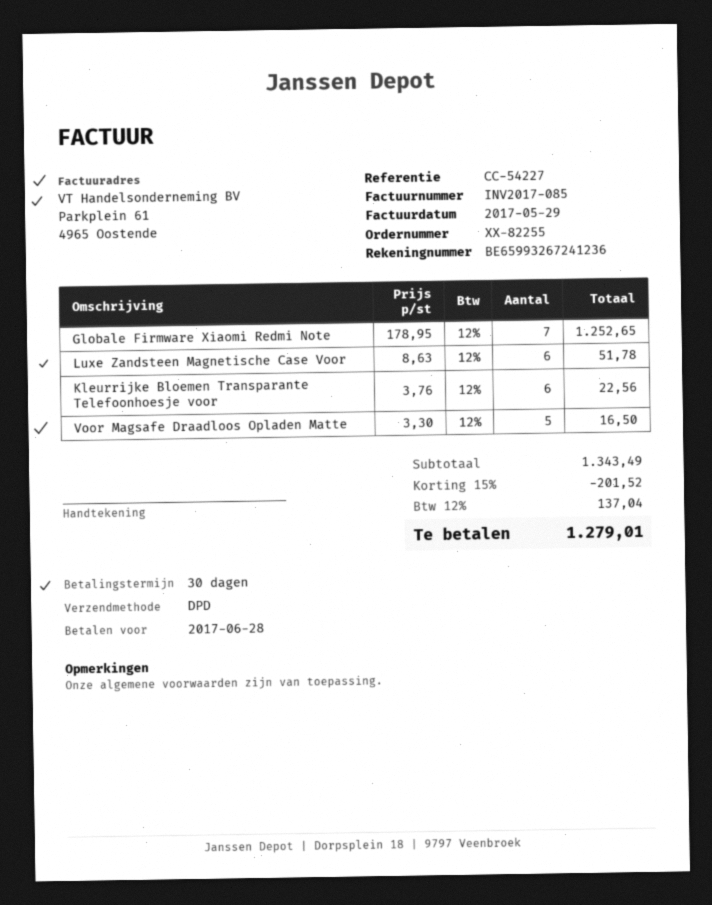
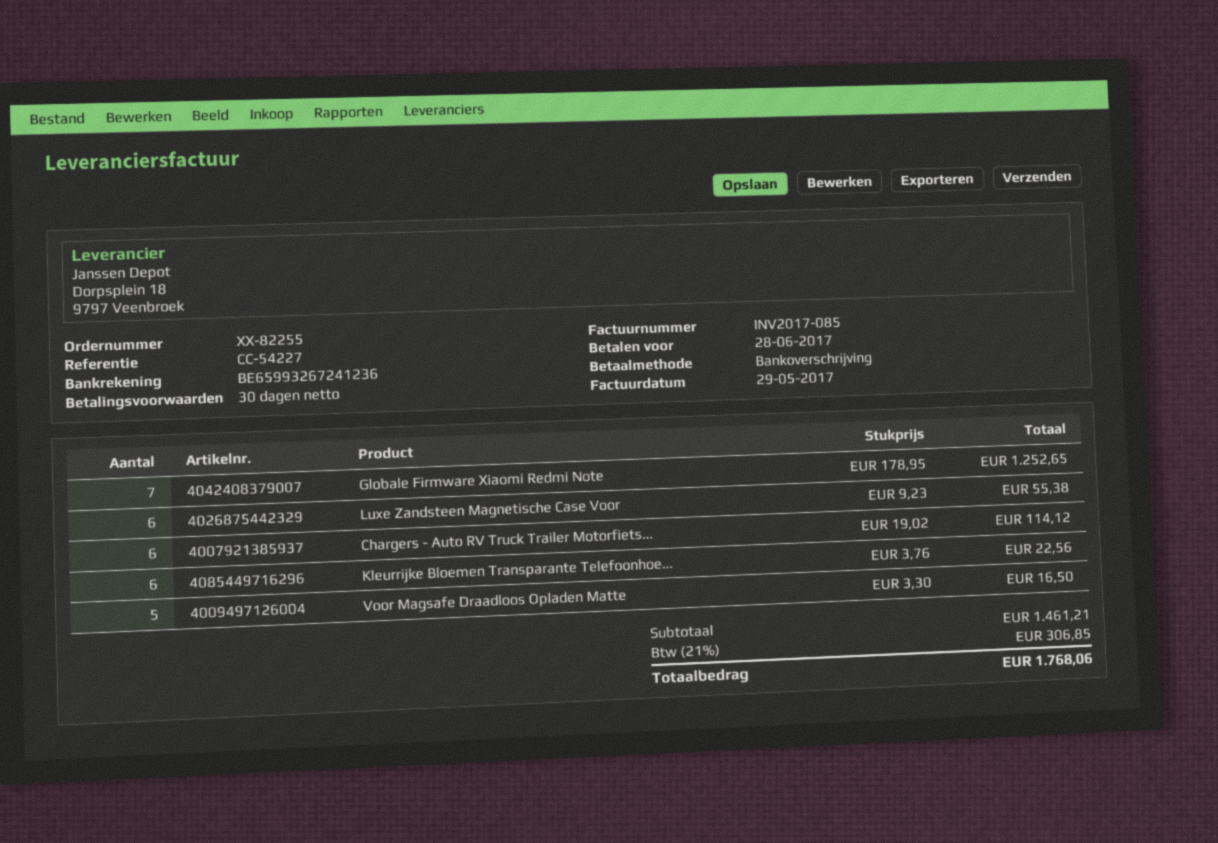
Luxe Zandsteen Magnetische Case Voor: 6 x 8.63 = 51.78 -> 6 x 9.23 = 55.38
Chargers - Auto RV Truck Trailer Motorfiets...: none -> 6 x 19.02 = 114.12
subtotal: 1343.49 -> 1461.21
discount: 15% = 201.52 -> none
tax: 12% = 137.04 -> 21% = 306.85
total: 1279.01 -> 1768.06

